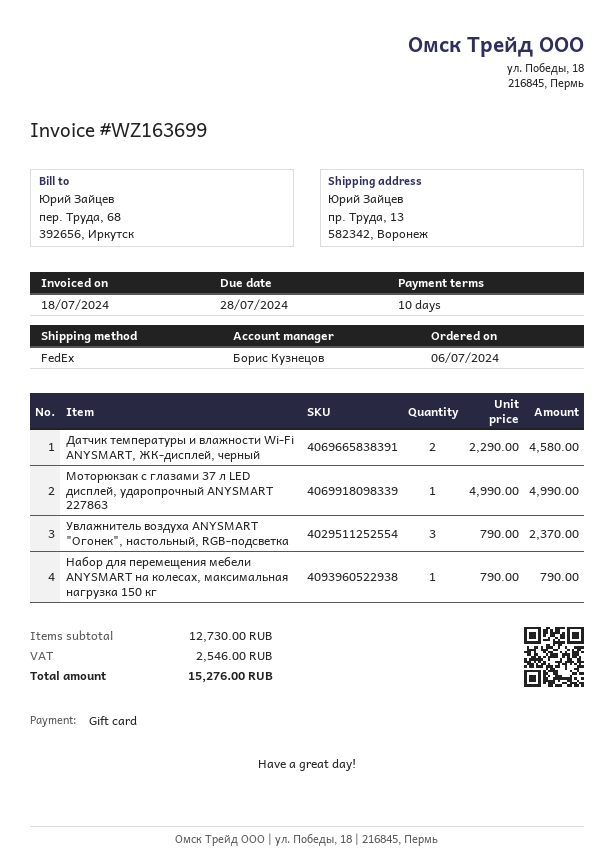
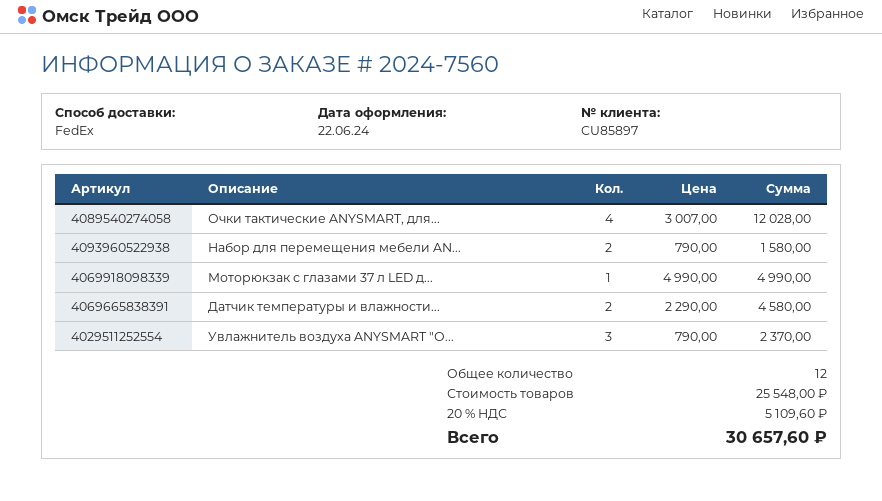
order date: 2024-07-06 -> 2024-06-22
Набор для перемещения мебели ANYSMART на колесах, максимальная нагрузка 150 кг: 1 x 790.00 = 790.00 -> 2 x 790.00 = 1580.00
Очки тактические ANYSMART, для...: none -> 4 x 3007.00 = 12028.00
subtotal: 12730.00 -> 25548.00
tax: 2546.00 -> 5109.60
total: 15276.00 -> 30657.60

